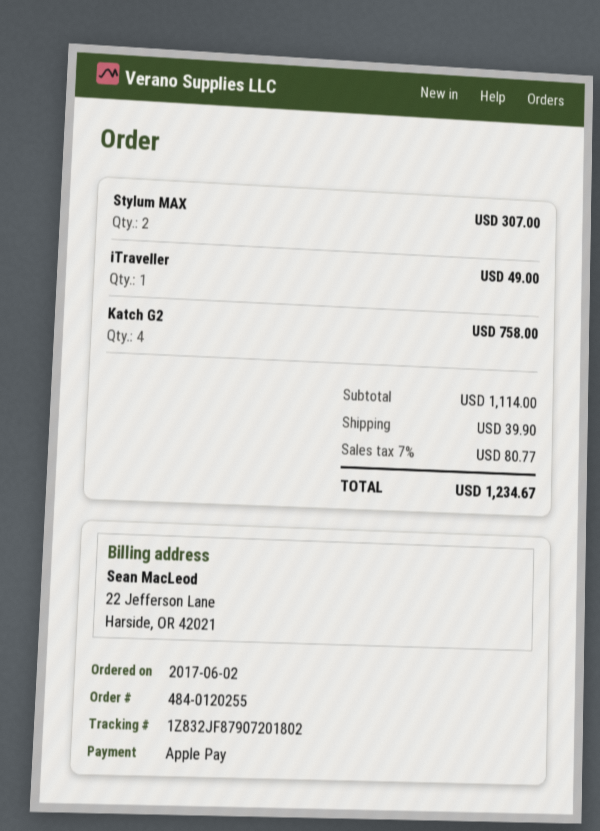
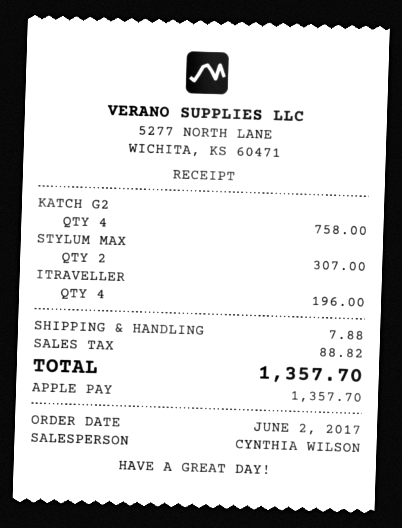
iTraveller: 1 for 49.00 -> 4 for 196.00
shipping: 39.90 -> 7.88
tax: 80.77 -> 88.82
total: 1234.67 -> 1357.70

